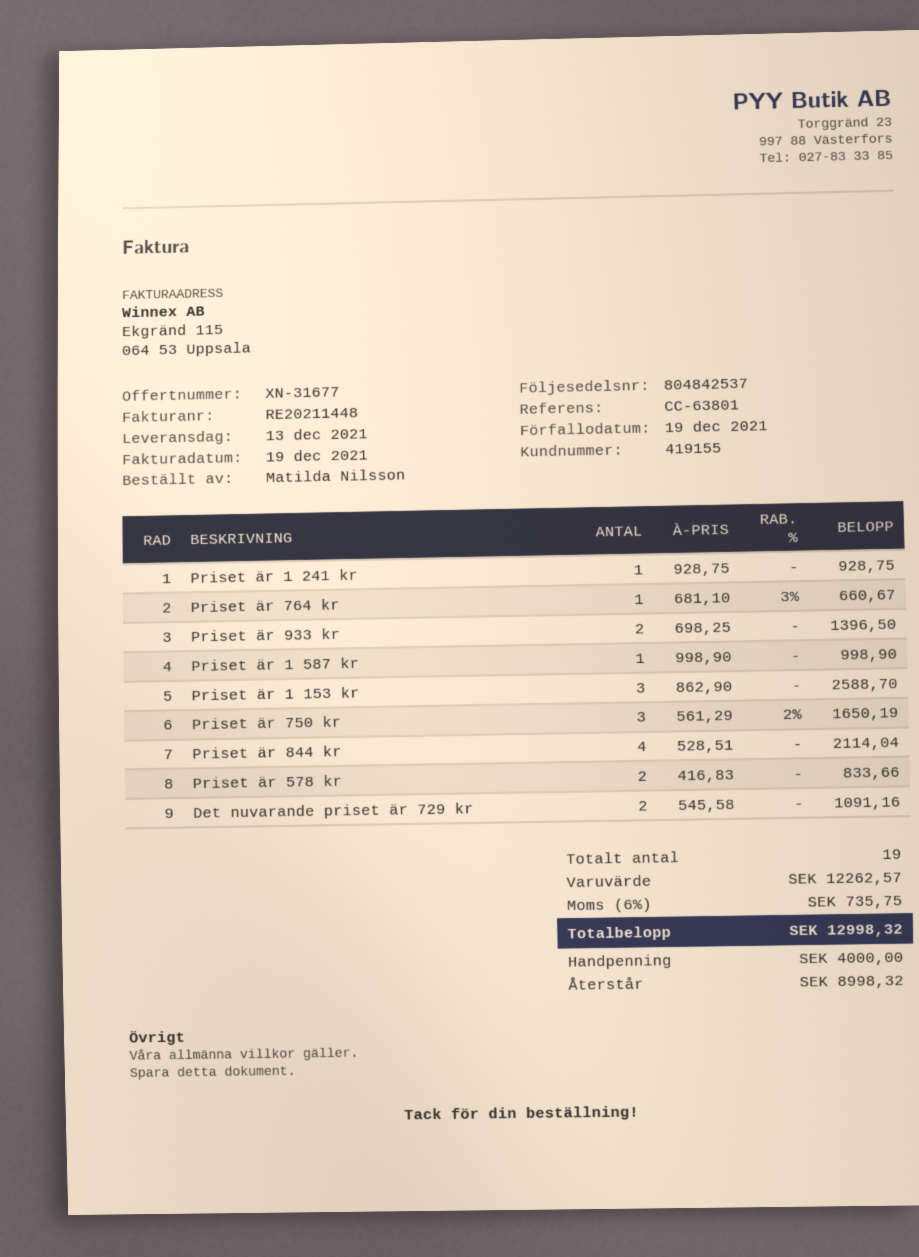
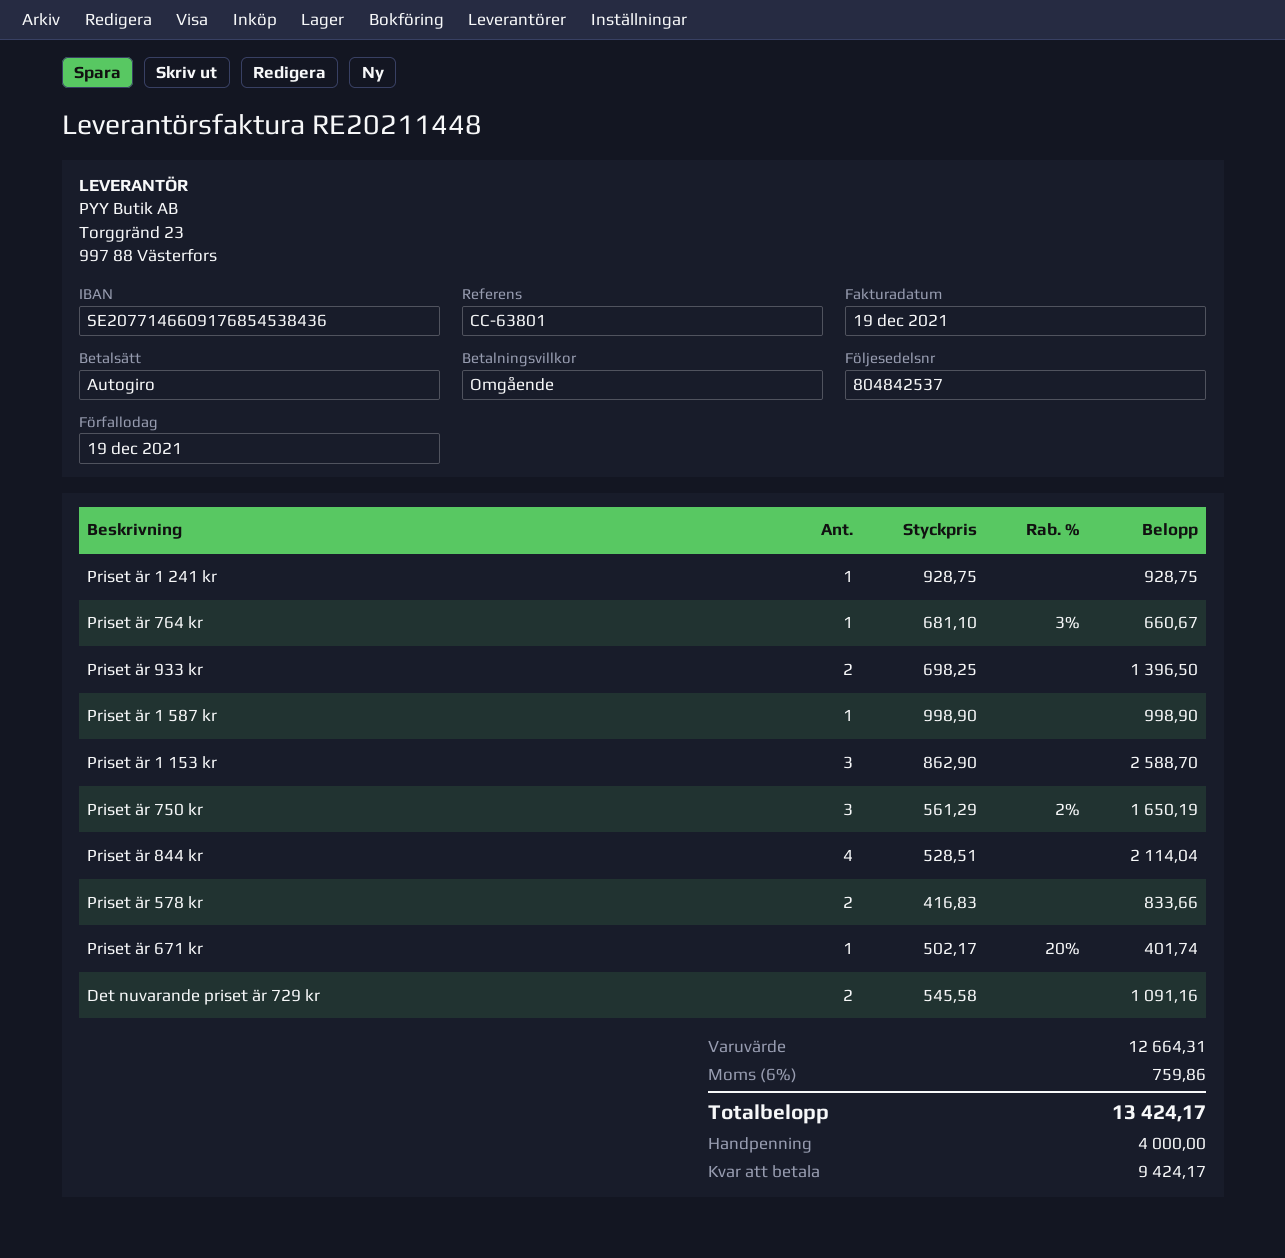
Priset är 671 kr: none -> 1 x 502.17 - 20% = 401.74
subtotal: 12262.57 -> 12664.31
tax: 6% = 735.75 -> 6% = 759.86
total: 12998.32 -> 13424.17
balance: 8998.32 -> 9424.17

